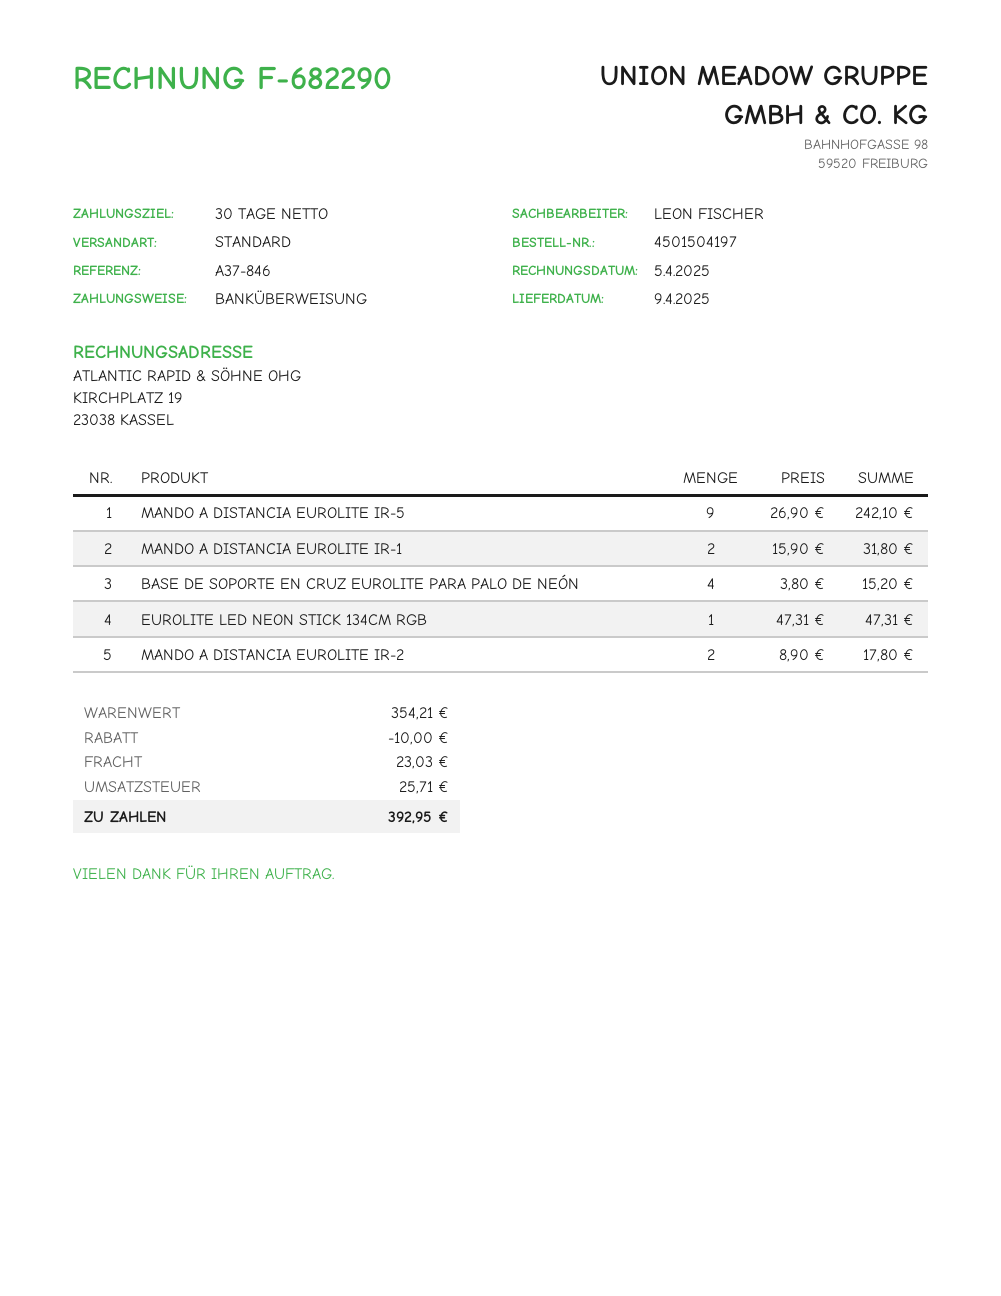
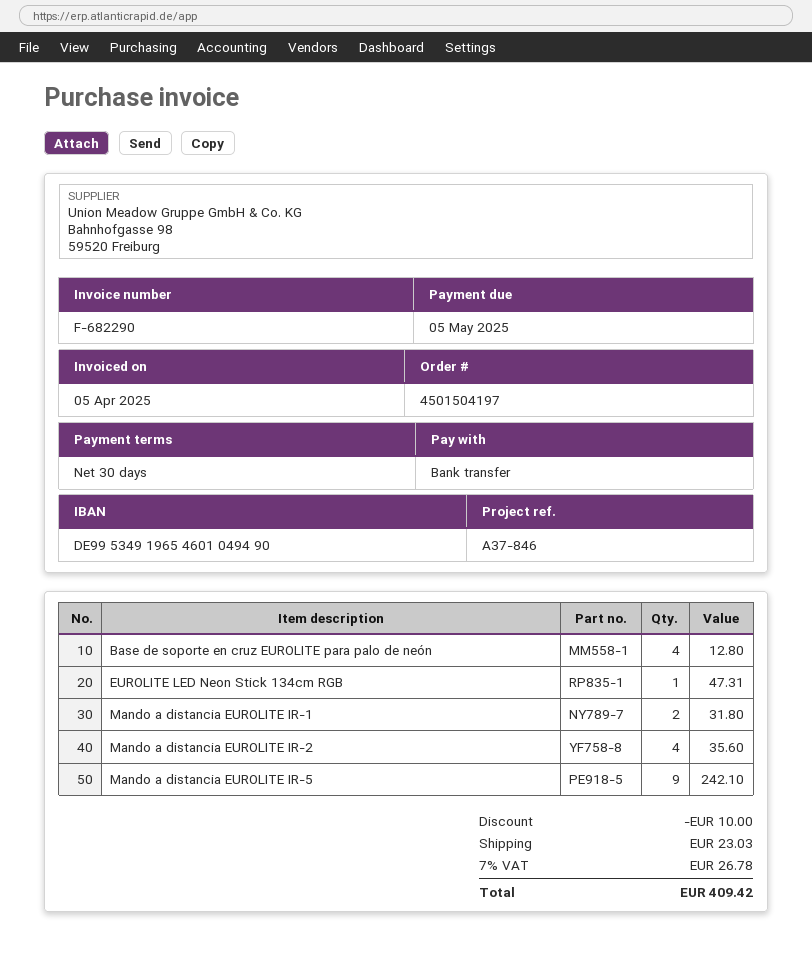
BASE DE SOPORTE EN CRUZ EUROLITE PARA PALO DE NEÓN: 4 for 15.20 -> 4 for 12.80
MANDO A DISTANCIA EUROLITE IR-2: 2 for 17.80 -> 4 for 35.60
tax: 25.71 -> 26.78
total: 392.95 -> 409.42

